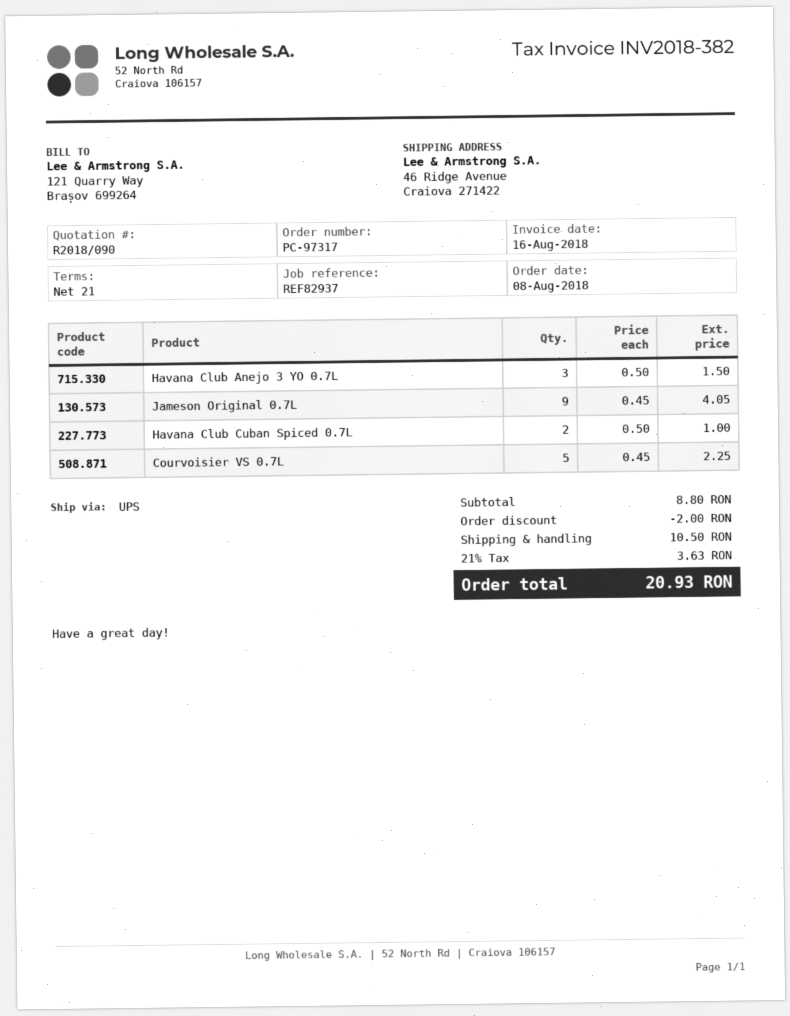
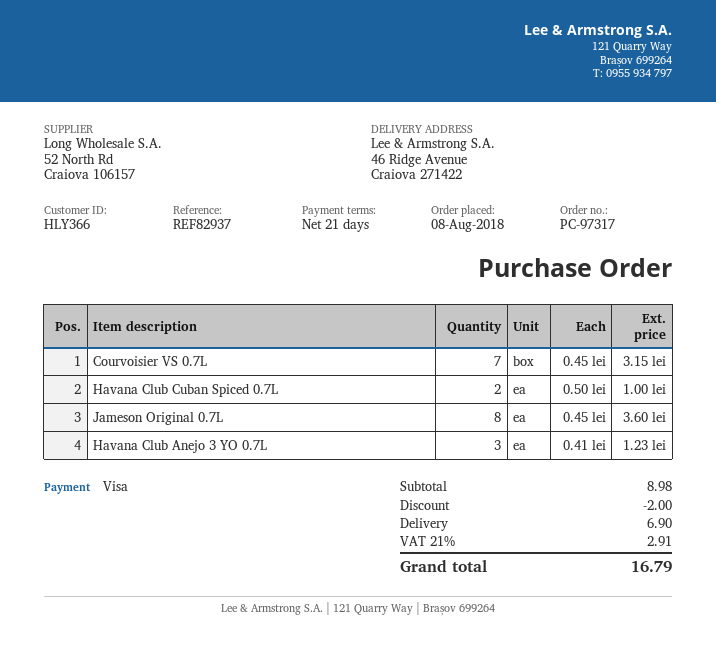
Havana Club Anejo 3 YO 0.7L: 3 x 0.50 = 1.50 -> 3 x 0.41 = 1.23
Jameson Original 0.7L: 9 x 0.45 = 4.05 -> 8 x 0.45 = 3.60
Courvoisier VS 0.7L: 5 x 0.45 = 2.25 -> 7 x 0.45 = 3.15
subtotal: 8.80 -> 8.98
shipping: 10.50 -> 6.90
tax: 21% = 3.63 -> 21% = 2.91
total: 20.93 -> 16.79

